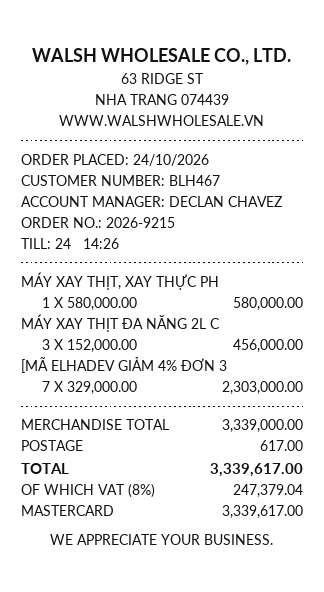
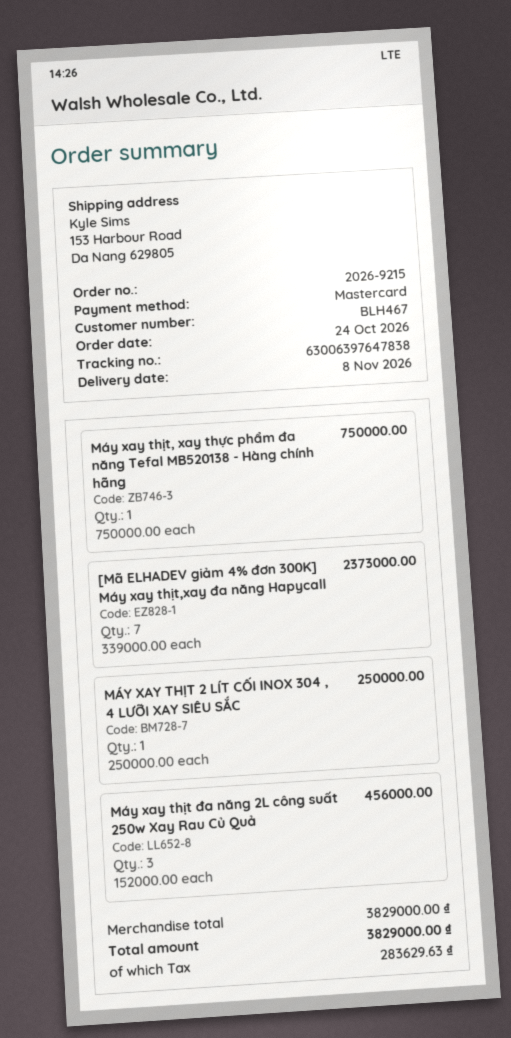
MÁY XAY THỊT, XAY THỰC PH: 1 x 580000.00 = 580000.00 -> 1 x 750000.00 = 750000.00
[MÃ ELHADEV GIẢM 4% ĐƠN 3: 7 x 329000.00 = 2303000.00 -> 7 x 339000.00 = 2373000.00
MÁY XAY THỊT 2 LÍT CỐI INOX 304 , 4 LƯỠI XAY SIÊU SẮC: none -> 1 x 250000.00 = 250000.00
subtotal: 3339000.00 -> 3829000.00
shipping: 617.00 -> none
tax: 247379.04 -> 283629.63
total: 3339617.00 -> 3829000.00

